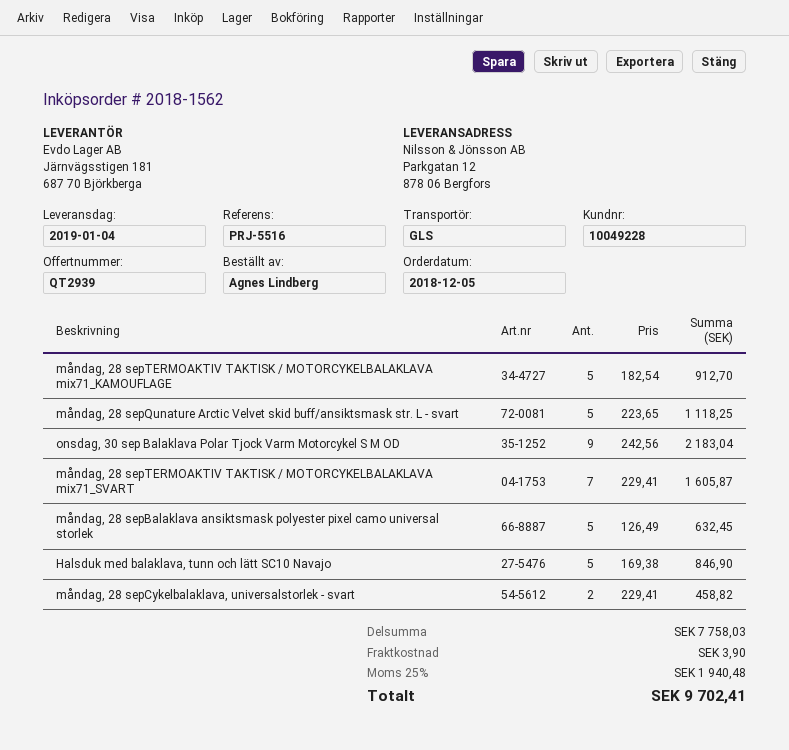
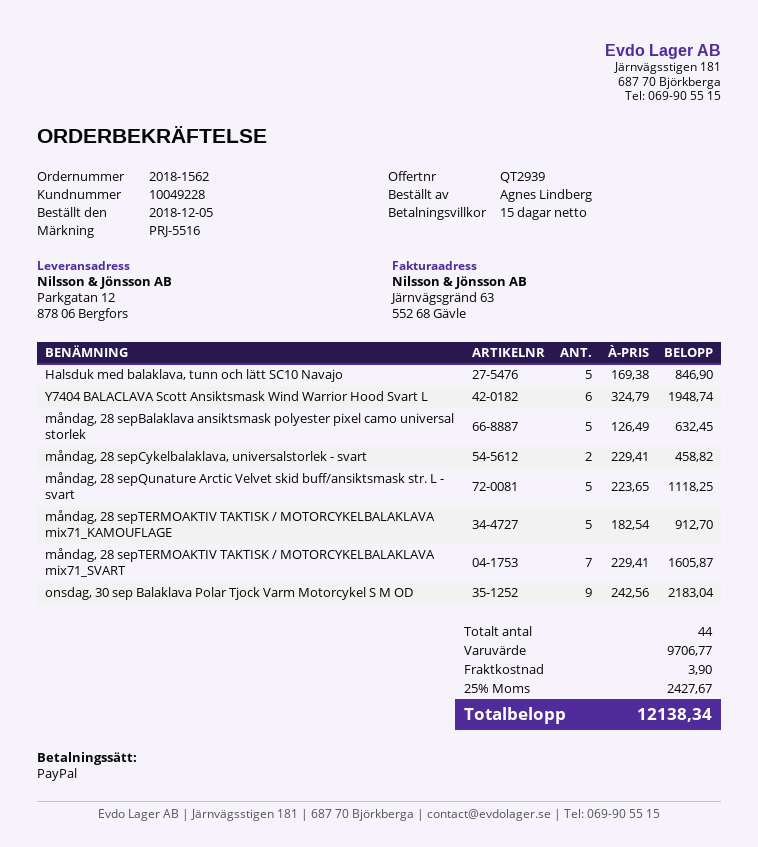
Y7404 BALACLAVA Scott Ansiktsmask Wind Warrior Hood Svart L: none -> 6 x 324.79 = 1948.74
subtotal: 7758.03 -> 9706.77
tax: 25% = 1940.48 -> 25% = 2427.67
total: 9702.41 -> 12138.34

